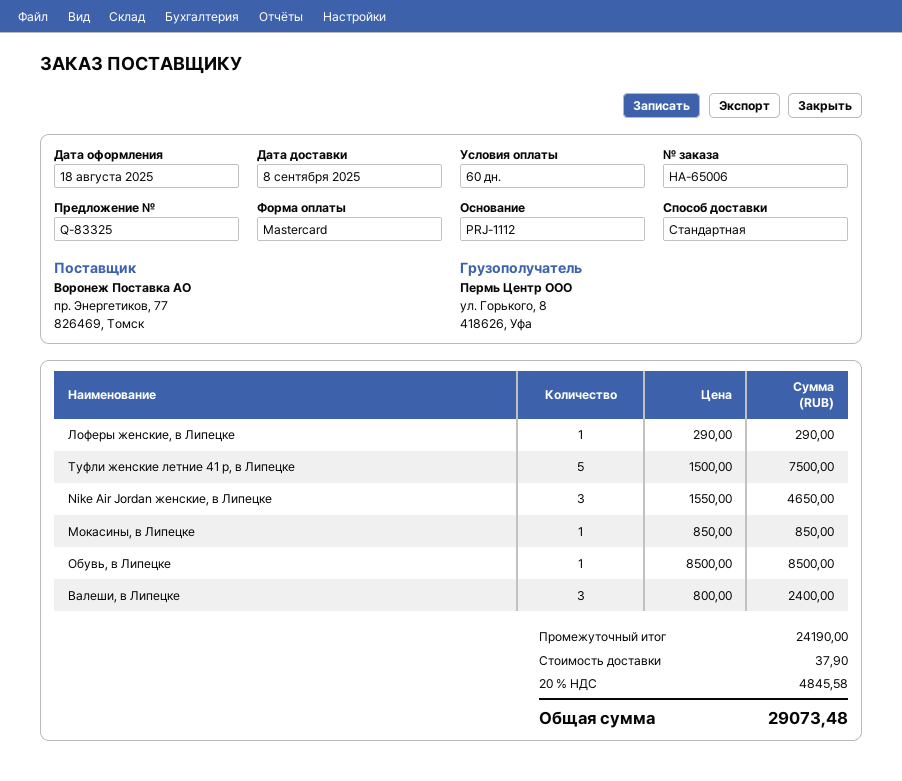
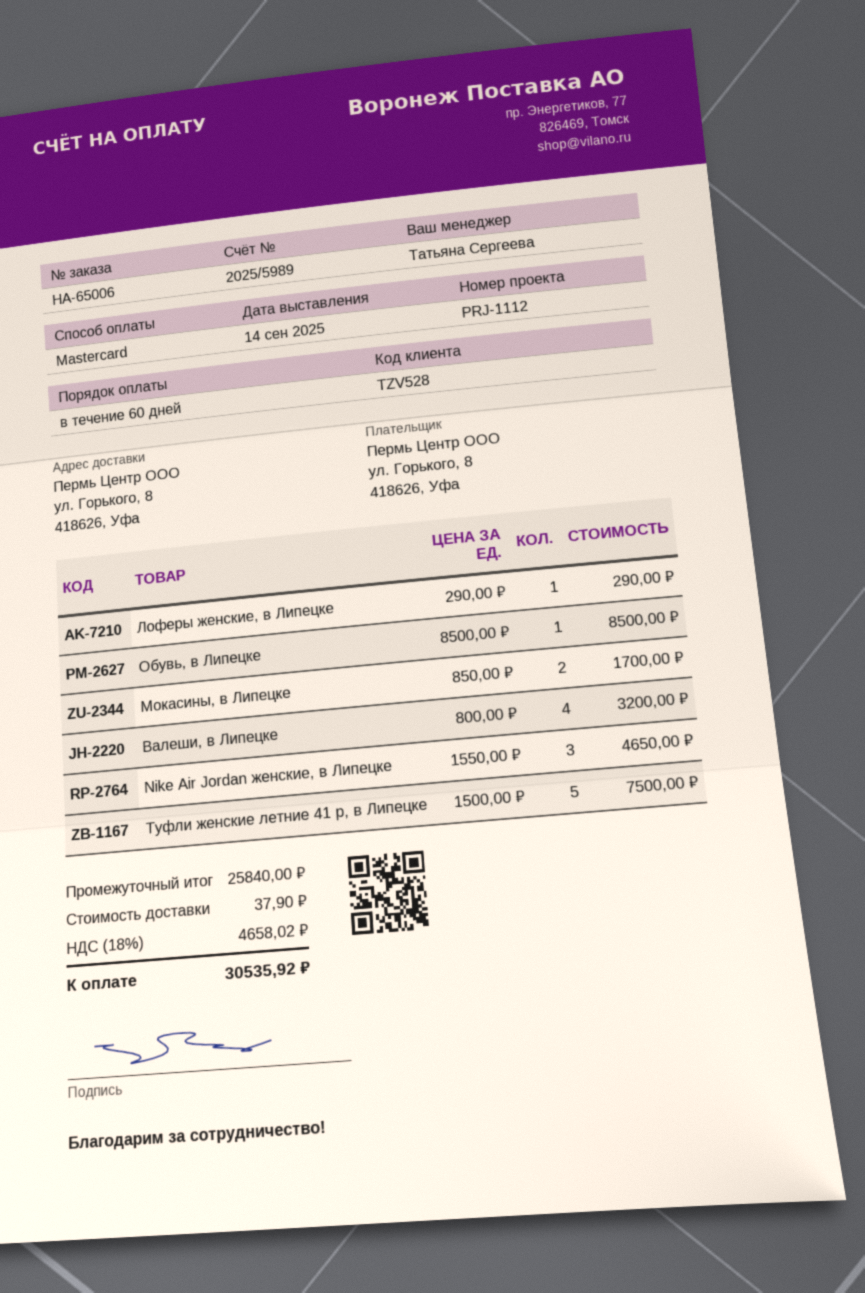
Мокасины, в Липецке: 1 x 850.00 = 850.00 -> 2 x 850.00 = 1700.00
Валеши, в Липецке: 3 x 800.00 = 2400.00 -> 4 x 800.00 = 3200.00
subtotal: 24190.00 -> 25840.00
tax: 20% = 4845.58 -> 18% = 4658.02
total: 29073.48 -> 30535.92

